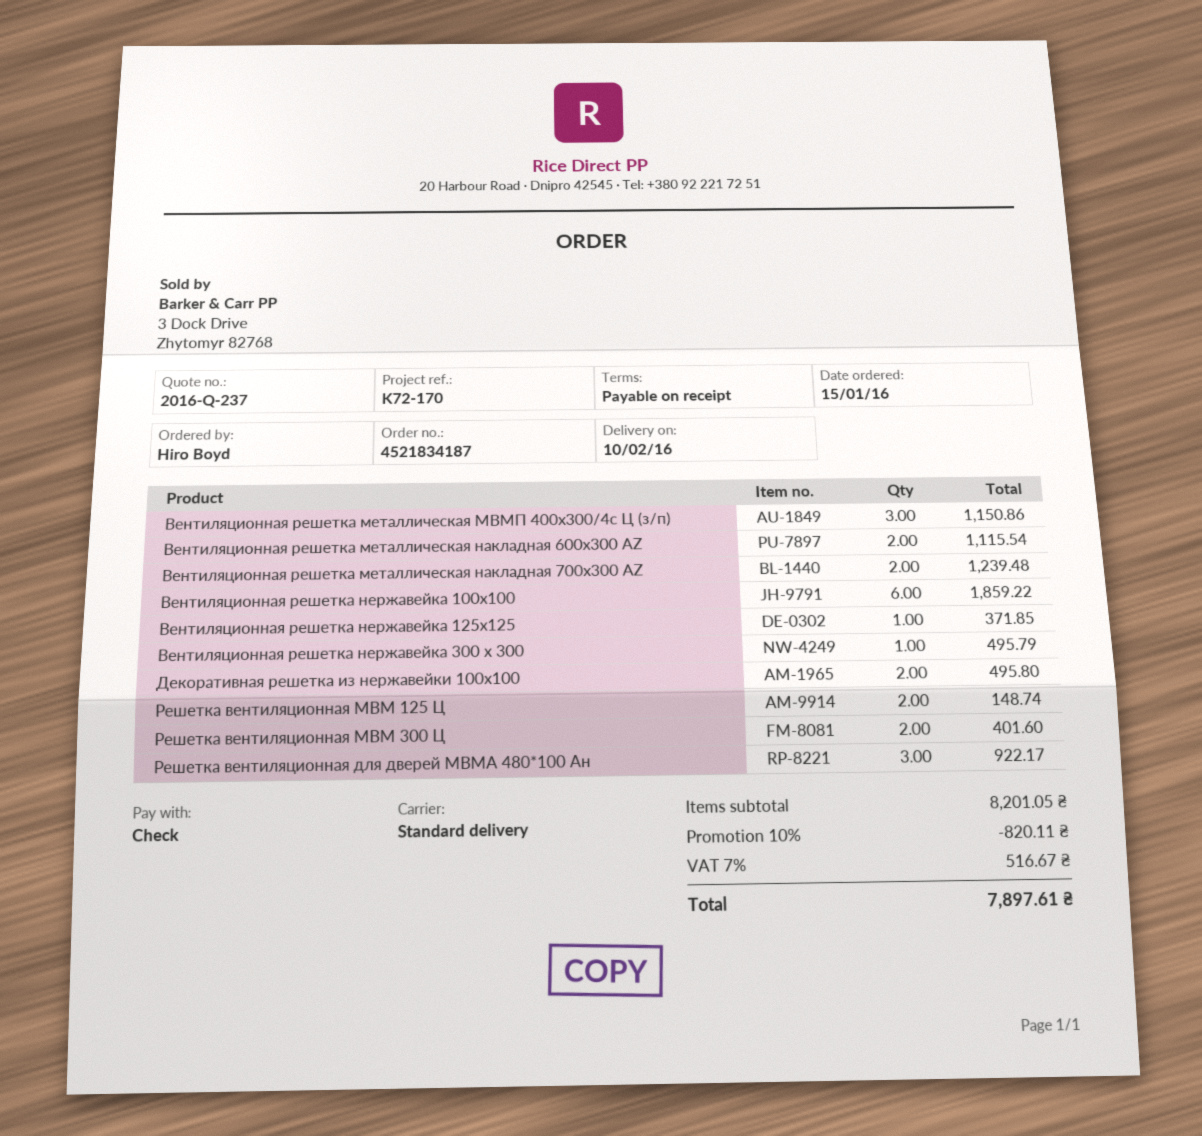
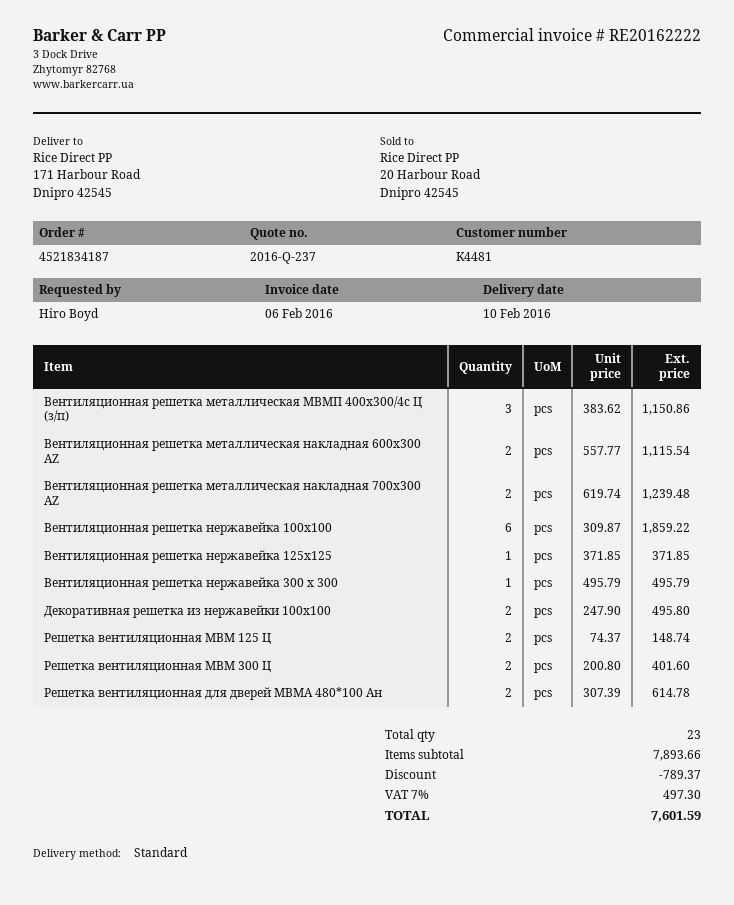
Решетка вентиляционная для дверей МВМА 480*100 Ан: 3 for 922.17 -> 2 for 614.78
subtotal: 8201.05 -> 7893.66
discount: 820.11 -> 789.37
tax: 7% = 516.67 -> 7% = 497.30
total: 7897.61 -> 7601.59

